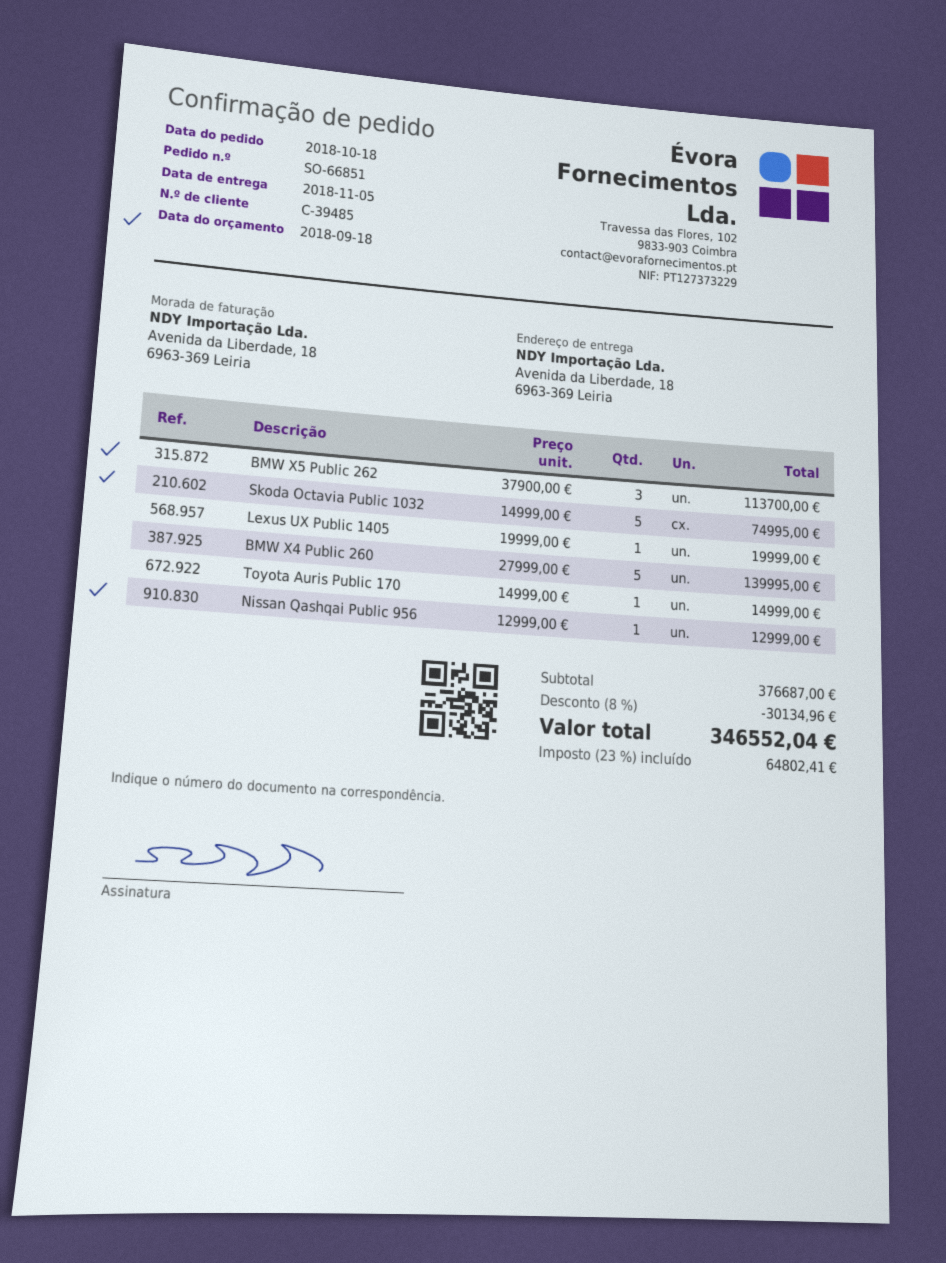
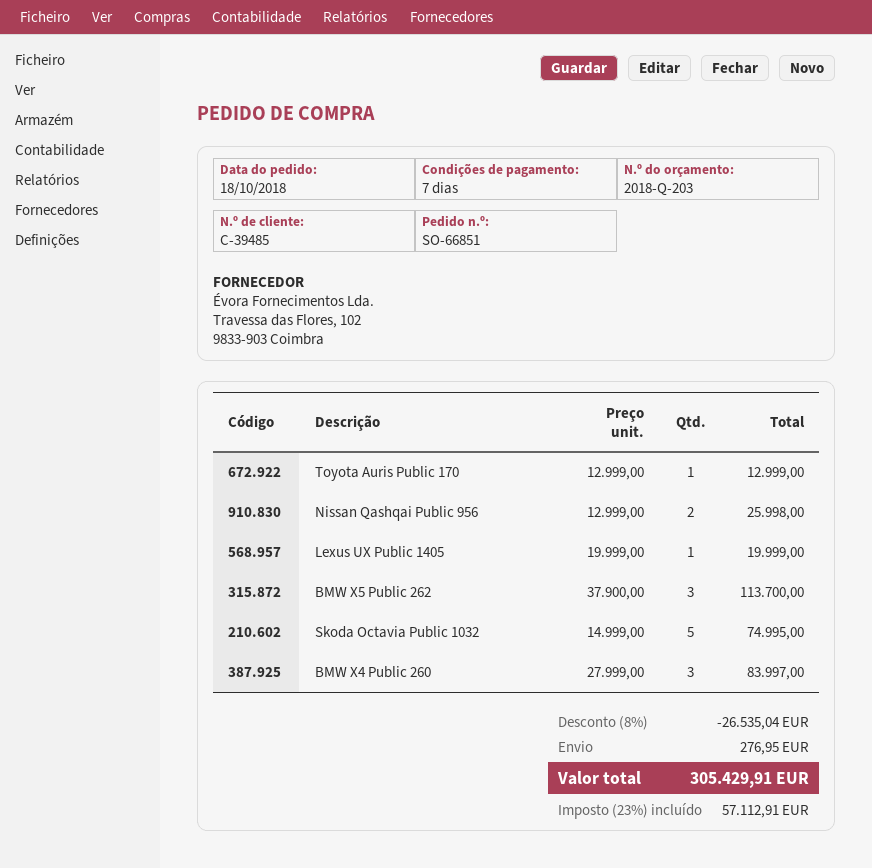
BMW X4 Public 260: 5 x 27999.00 = 139995.00 -> 3 x 27999.00 = 83997.00
Toyota Auris Public 170: 1 x 14999.00 = 14999.00 -> 1 x 12999.00 = 12999.00
Nissan Qashqai Public 956: 1 x 12999.00 = 12999.00 -> 2 x 12999.00 = 25998.00
discount: 8% = 30134.96 -> 8% = 26535.04
shipping: none -> 276.95
tax: 23% = 64802.41 -> 23% = 57112.91
total: 346552.04 -> 305429.91

